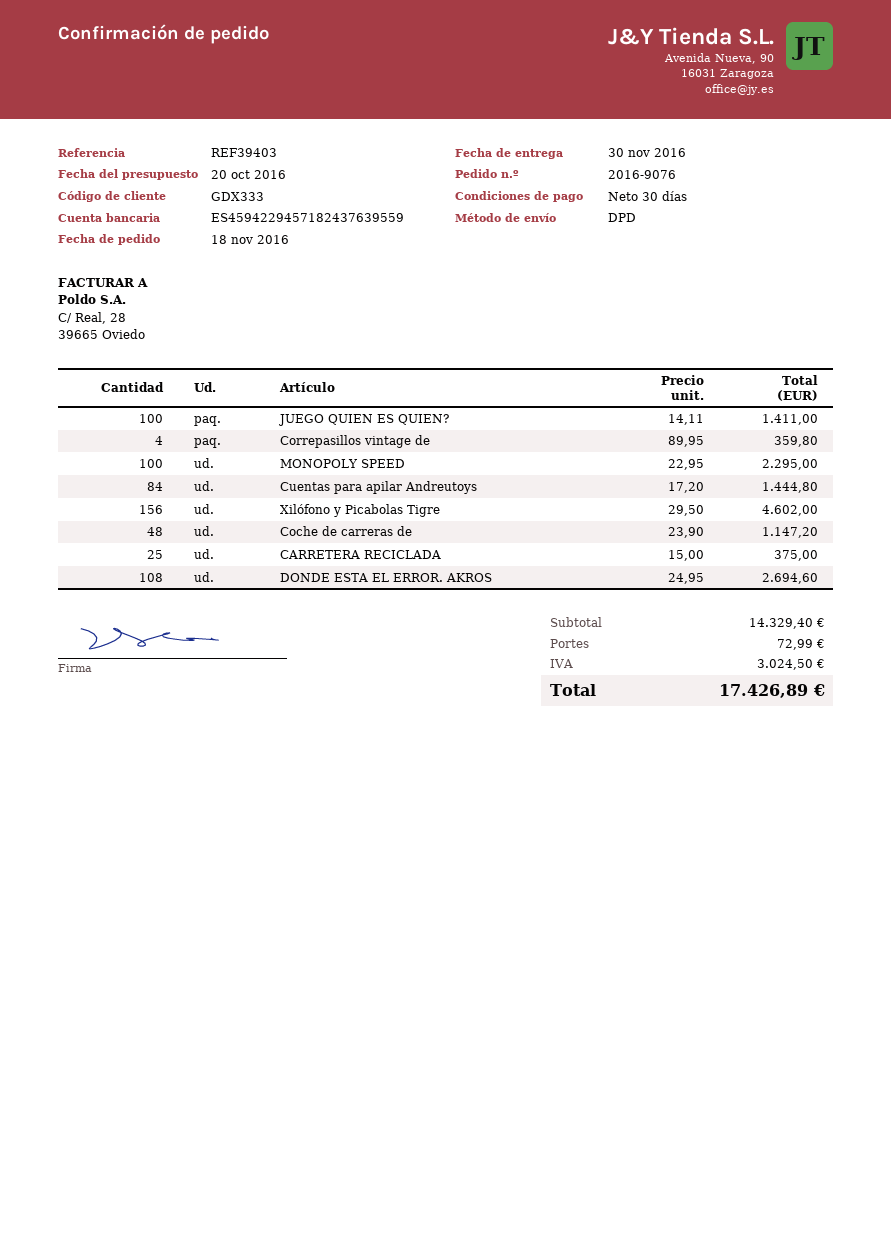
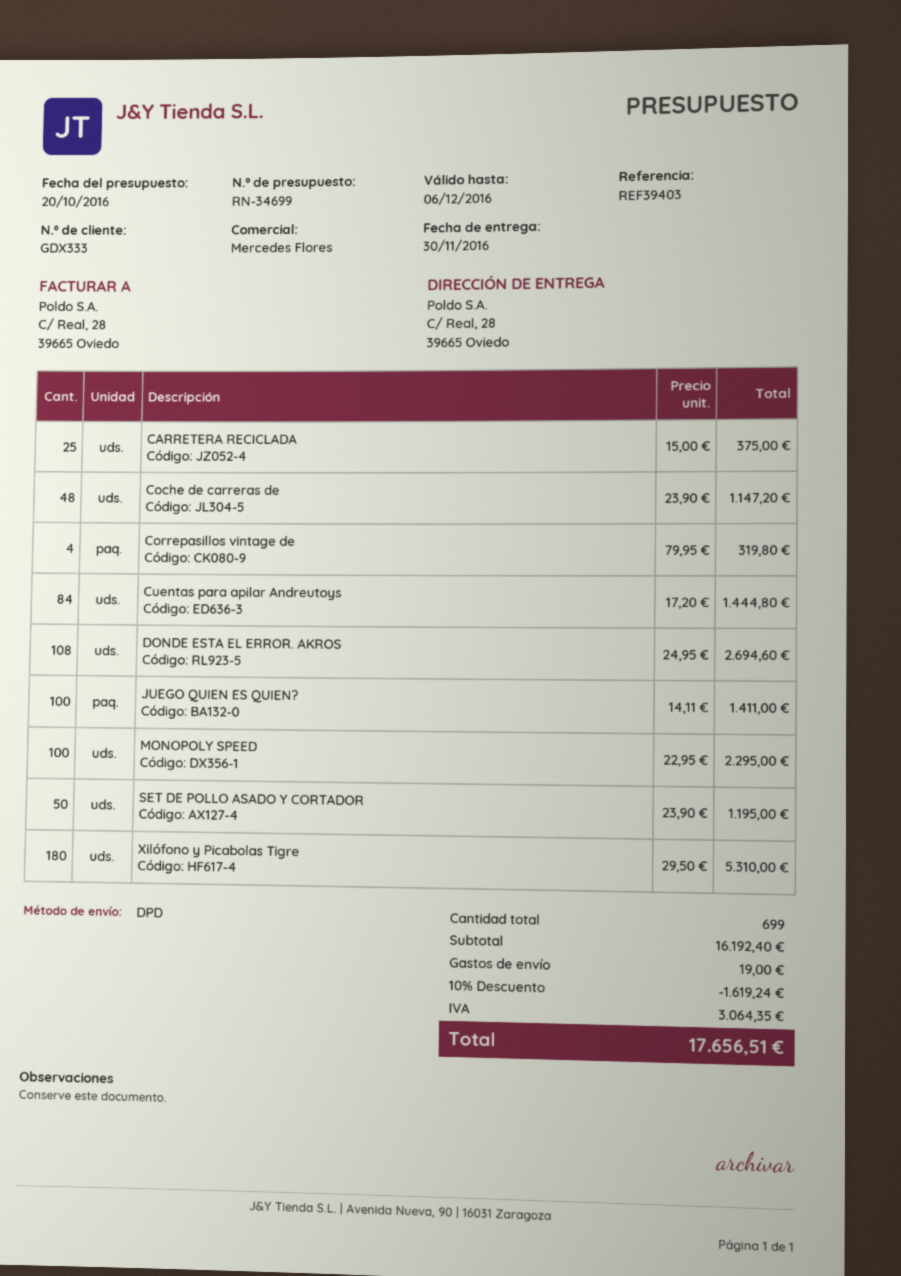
Correpasillos vintage de: 4 x 89.95 = 359.80 -> 4 x 79.95 = 319.80
Xilófono y Picabolas Tigre: 156 x 29.50 = 4602.00 -> 180 x 29.50 = 5310.00
SET DE POLLO ASADO Y CORTADOR: none -> 50 x 23.90 = 1195.00
subtotal: 14329.40 -> 16192.40
discount: none -> 10% = 1619.24
shipping: 72.99 -> 19.00
tax: 3024.50 -> 3064.35
total: 17426.89 -> 17656.51

